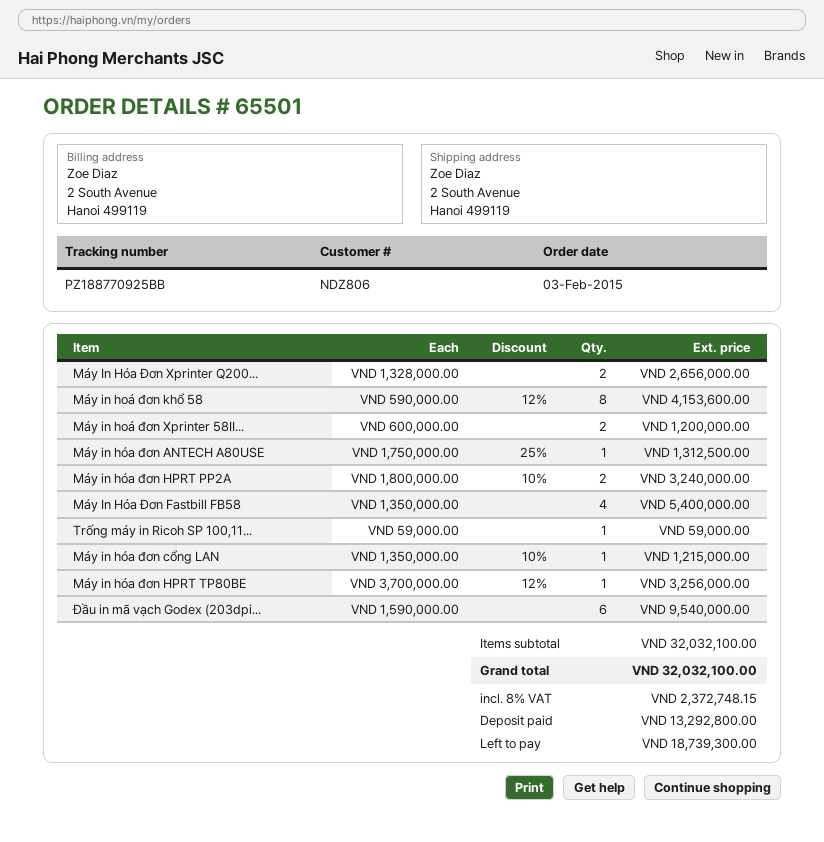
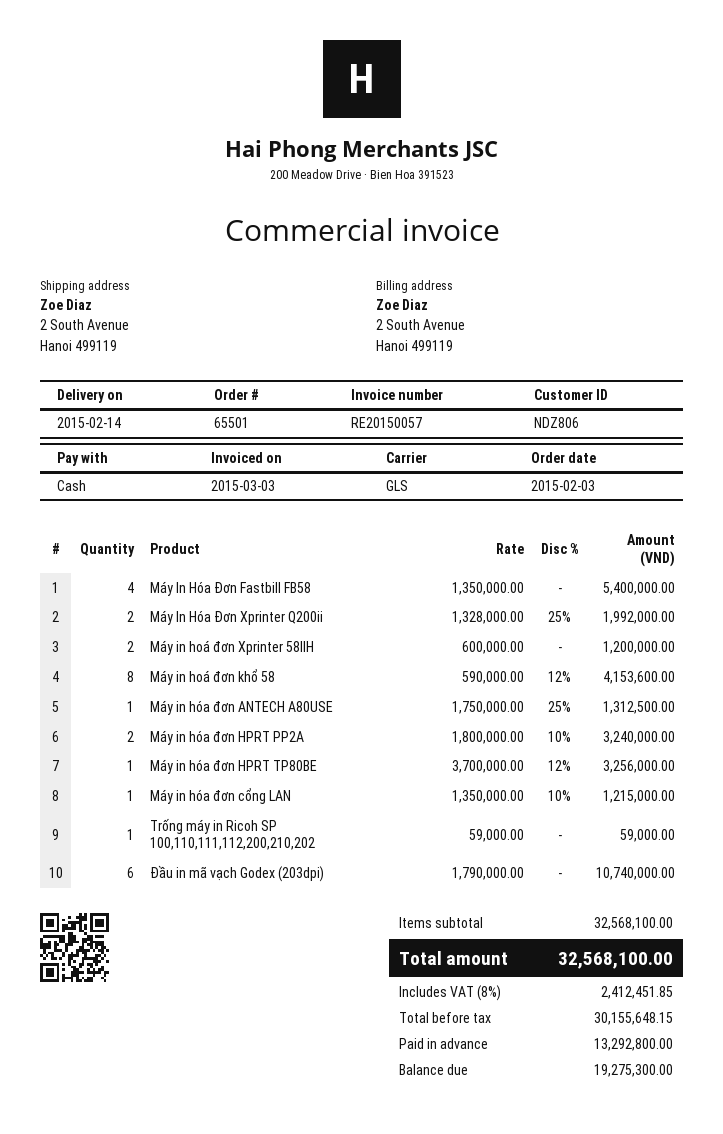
Máy In Hóa Đơn Xprinter Q200...: 2 x 1328000.00 = 2656000.00 -> 2 x 1328000.00 - 25% = 1992000.00
Đầu in mã vạch Godex (203dpi...: 6 x 1590000.00 = 9540000.00 -> 6 x 1790000.00 = 10740000.00
subtotal: 32032100.00 -> 32568100.00
tax: 8% = 2372748.15 -> 8% = 2412451.85
total: 32032100.00 -> 32568100.00
balance: 18739300.00 -> 19275300.00

